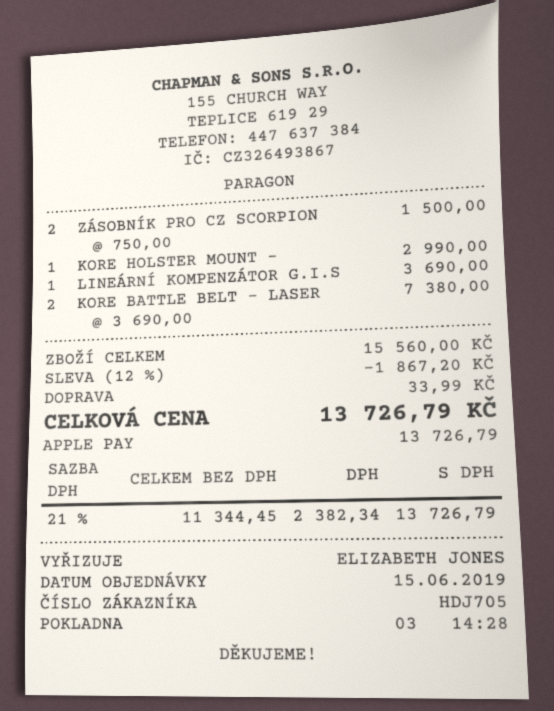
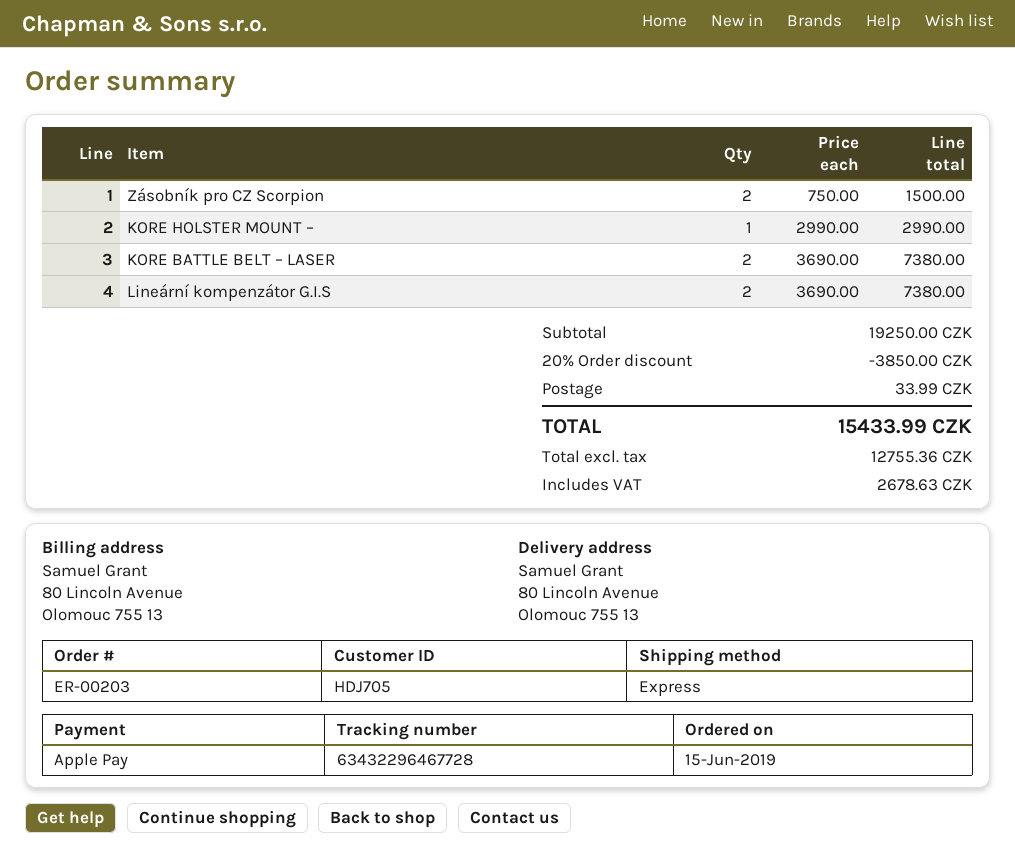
LINEÁRNÍ KOMPENZÁTOR G.I.S: 1 x 3690.00 = 3690.00 -> 2 x 3690.00 = 7380.00
subtotal: 15560.00 -> 19250.00
discount: 12% = 1867.20 -> 20% = 3850.00
net: 11344.45 -> 12755.36
tax: 2382.34 -> 2678.63
total: 13726.79 -> 15433.99

